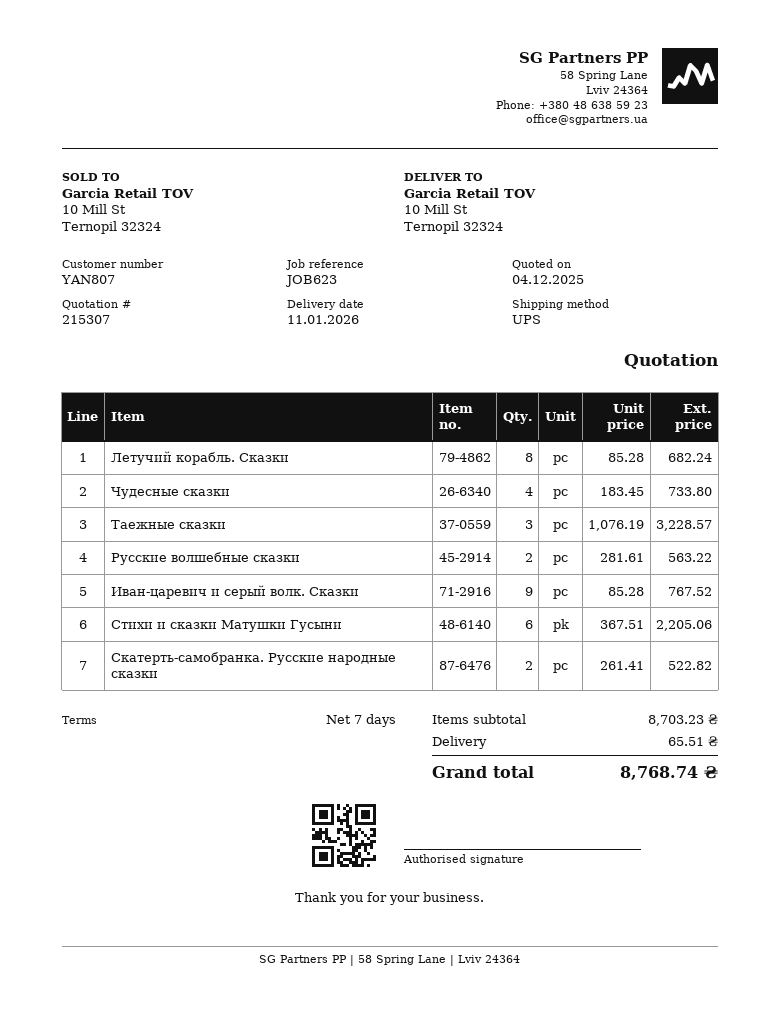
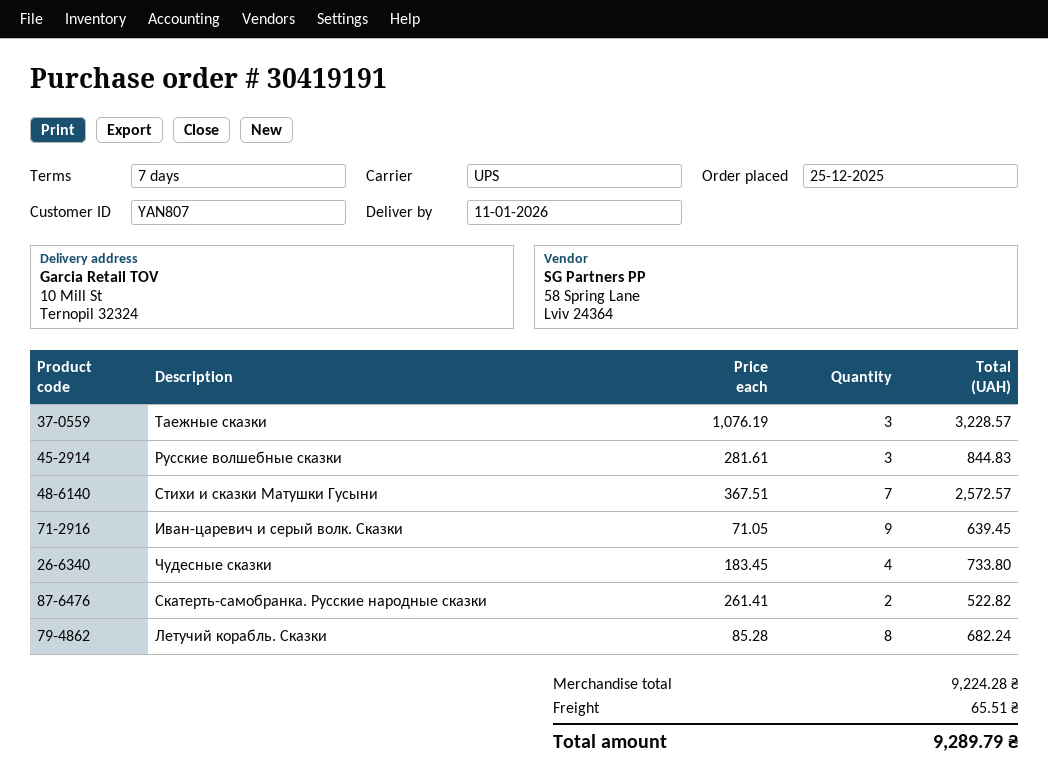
Русские волшебные сказки: 2 x 281.61 = 563.22 -> 3 x 281.61 = 844.83
Иван-царевич и серый волк. Сказки: 9 x 85.28 = 767.52 -> 9 x 71.05 = 639.45
Стихи и сказки Матушки Гусыни: 6 x 367.51 = 2205.06 -> 7 x 367.51 = 2572.57
subtotal: 8703.23 -> 9224.28
total: 8768.74 -> 9289.79

